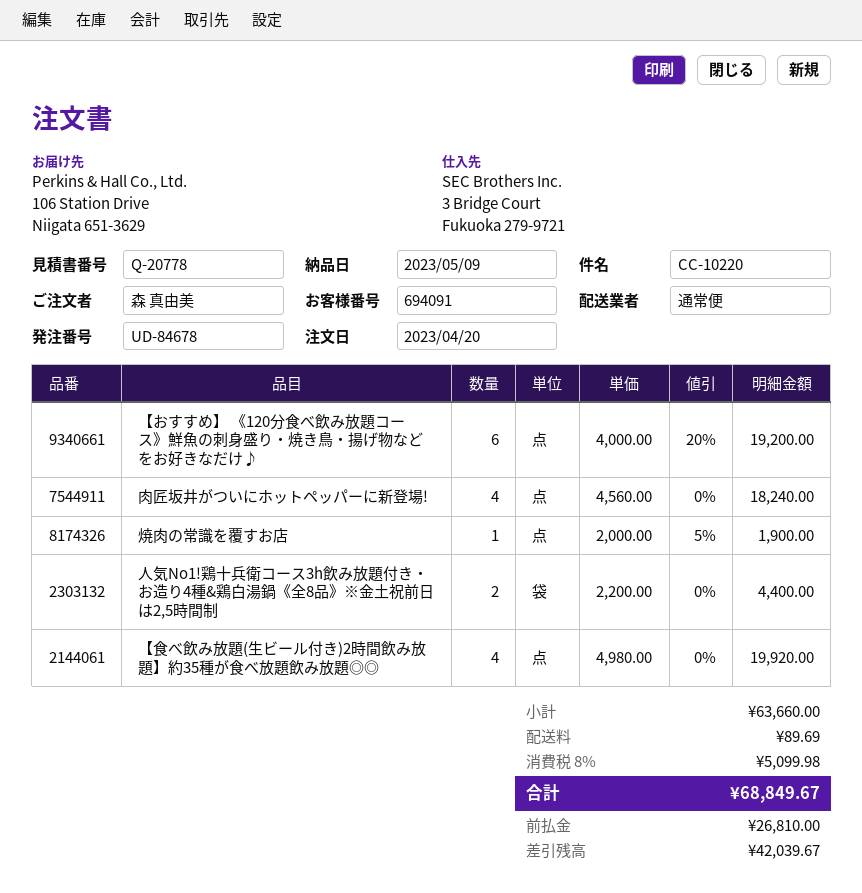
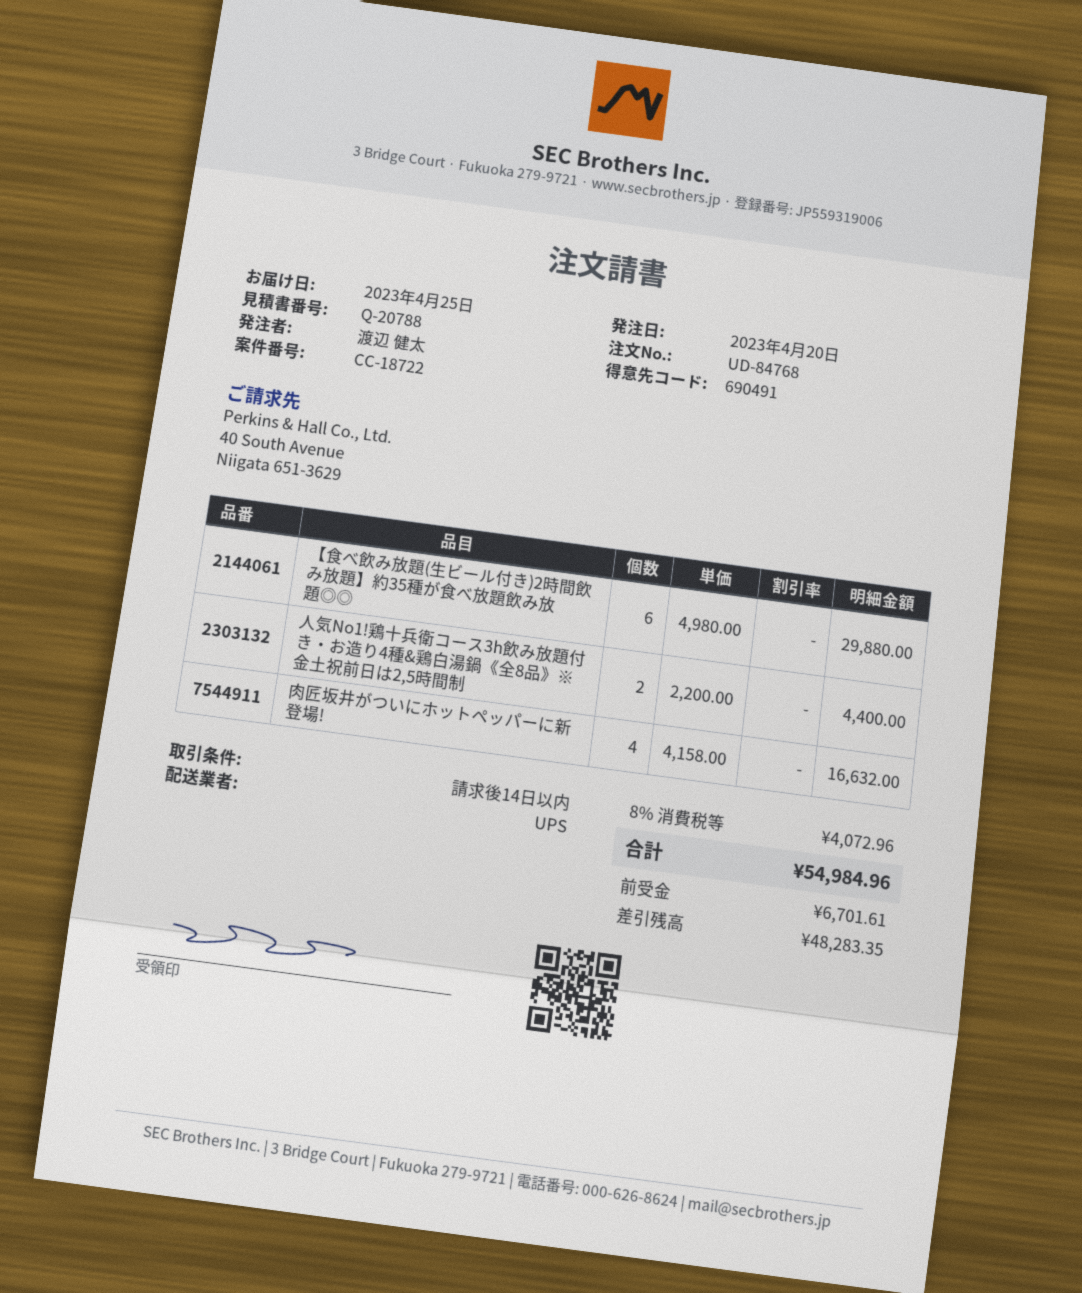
quote number: Q-20778 -> Q-20788
order number: UD-84678 -> UD-84768
delivery date: 2023-05-09 -> 2023-04-25
customer number: 694091 -> 690491
reference: CC-10220 -> CC-18722
ordered by: 森 真由美 -> 渡辺 健太
shipping method: standard -> UPS
【おすすめ】 《120分食べ飲み放題コース》鮮魚の刺身盛り・焼き鳥・揚げ物などをお好きなだけ♪: 6 x 4000.00 - 20% = 19200.00 -> none
肉匠坂井がついにホットペッパーに新登場!: 4 x 4560.00 = 18240.00 -> 4 x 4158.00 = 16632.00
焼肉の常識を覆すお店: 1 x 2000.00 - 5% = 1900.00 -> none
【食べ飲み放題(生ビール付き)2時間飲み放題】約35種が食べ放題飲み放題◎◎: 4 x 4980.00 = 19920.00 -> 6 x 4980.00 = 29880.00
shipping: 89.69 -> none
tax: 8% = 5099.98 -> 8% = 4072.96
total: 68849.67 -> 54984.96
deposit: 26810.00 -> 6701.61
balance: 42039.67 -> 48283.35

